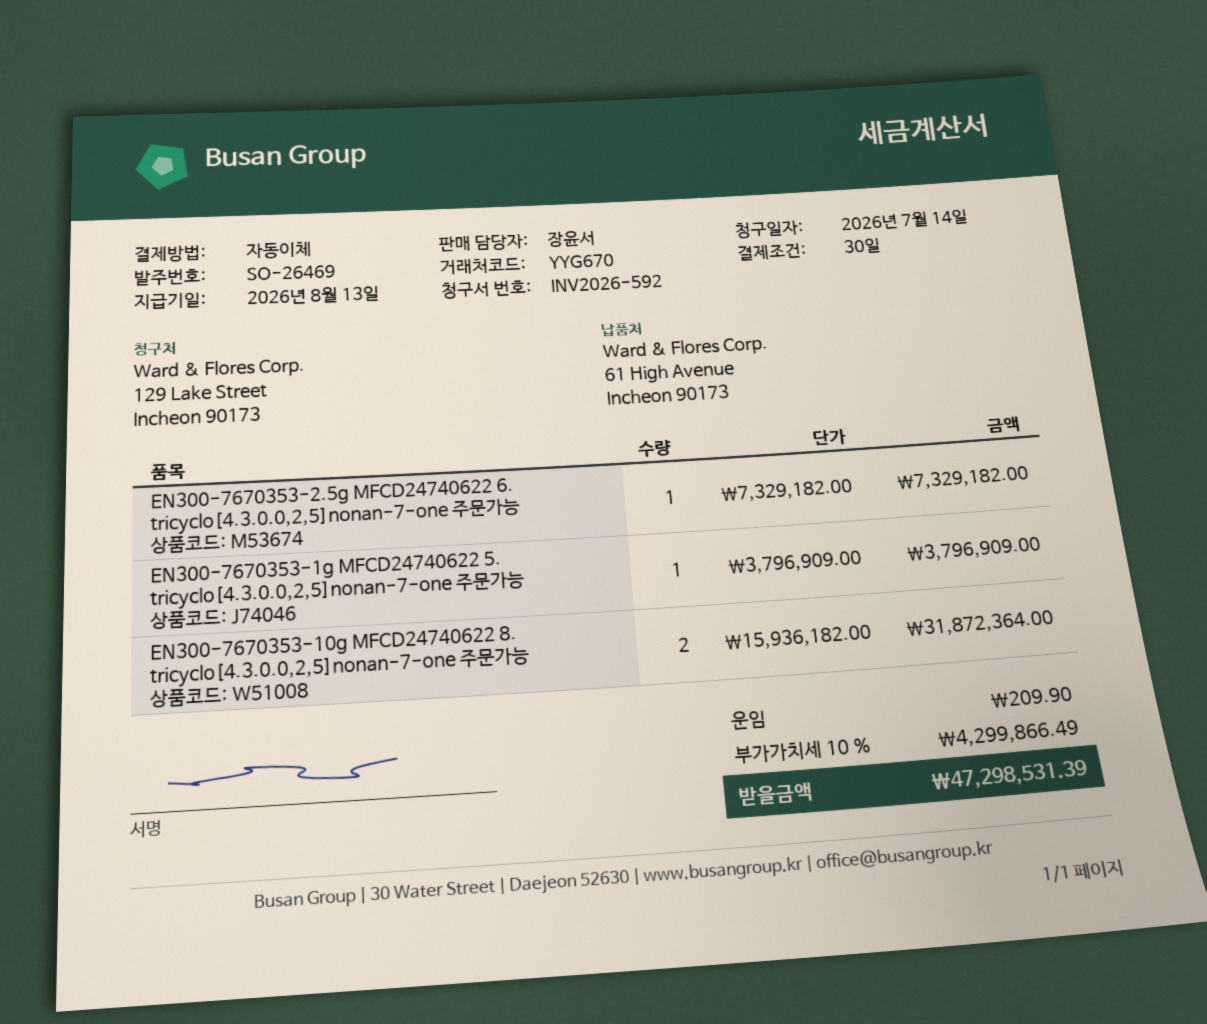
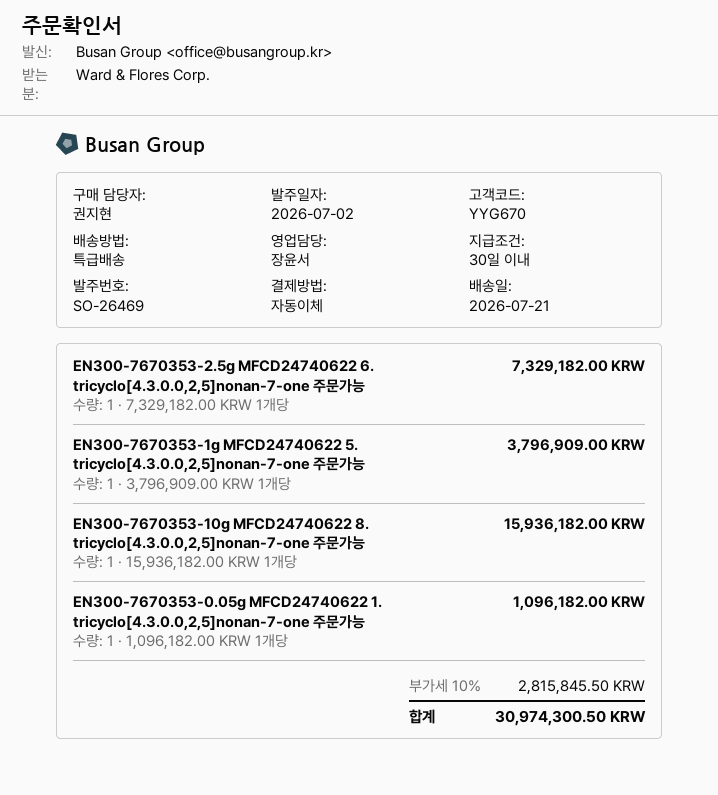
EN300-7670353-10g MFCD24740622 8. tricyclo[4.3.0.0,2,5]nonan-7-one 주문가능: 2 x 15936182.00 = 31872364.00 -> 1 x 15936182.00 = 15936182.00
EN300-7670353-0.05g MFCD24740622 1. tricyclo[4.3.0.0,2,5]nonan-7-one 주문가능: none -> 1 x 1096182.00 = 1096182.00
shipping: 209.90 -> none
tax: 10% = 4299866.49 -> 10% = 2815845.50
total: 47298531.39 -> 30974300.50

